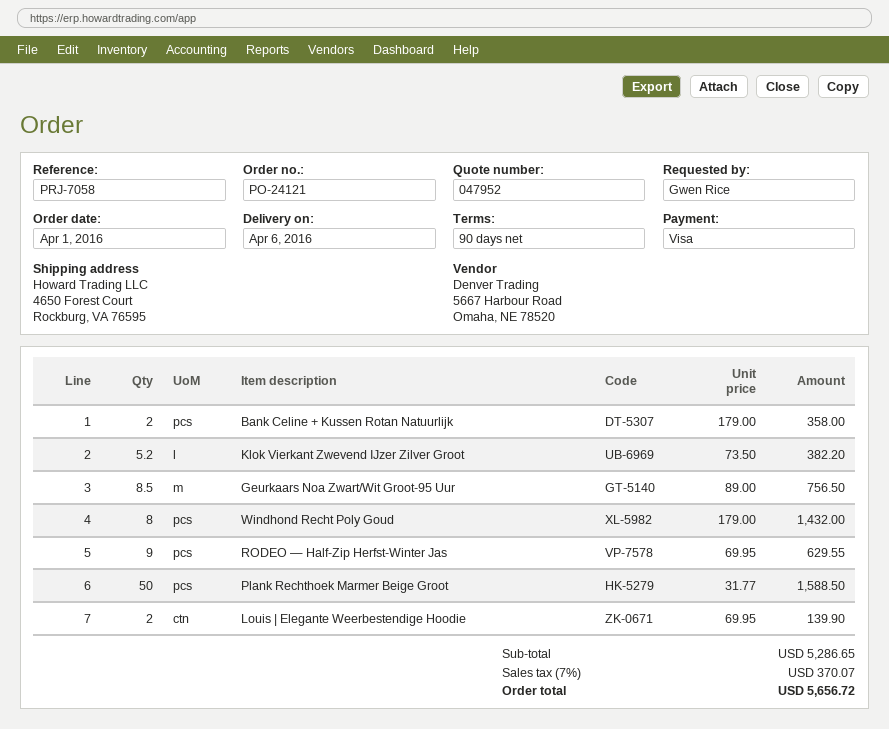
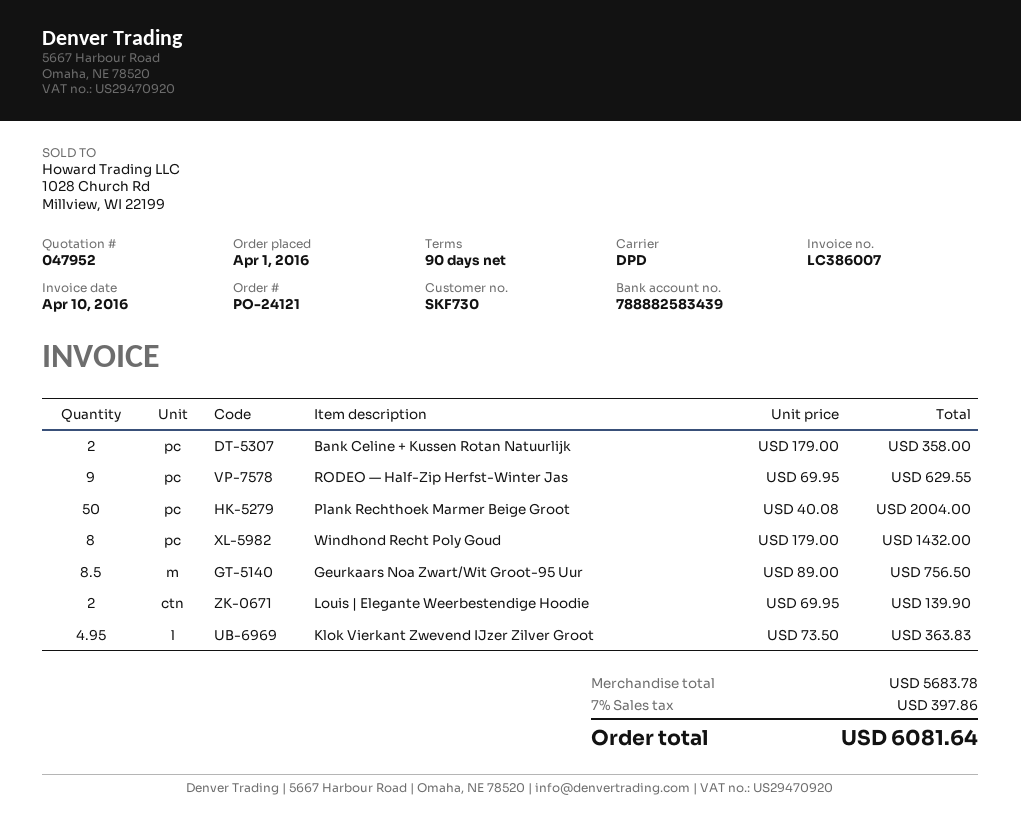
Klok Vierkant Zwevend IJzer Zilver Groot: 5.2 x 73.50 = 382.20 -> 4.95 x 73.50 = 363.83
Plank Rechthoek Marmer Beige Groot: 50 x 31.77 = 1588.50 -> 50 x 40.08 = 2004.00
subtotal: 5286.65 -> 5683.78
tax: 7% = 370.07 -> 7% = 397.86
total: 5656.72 -> 6081.64

